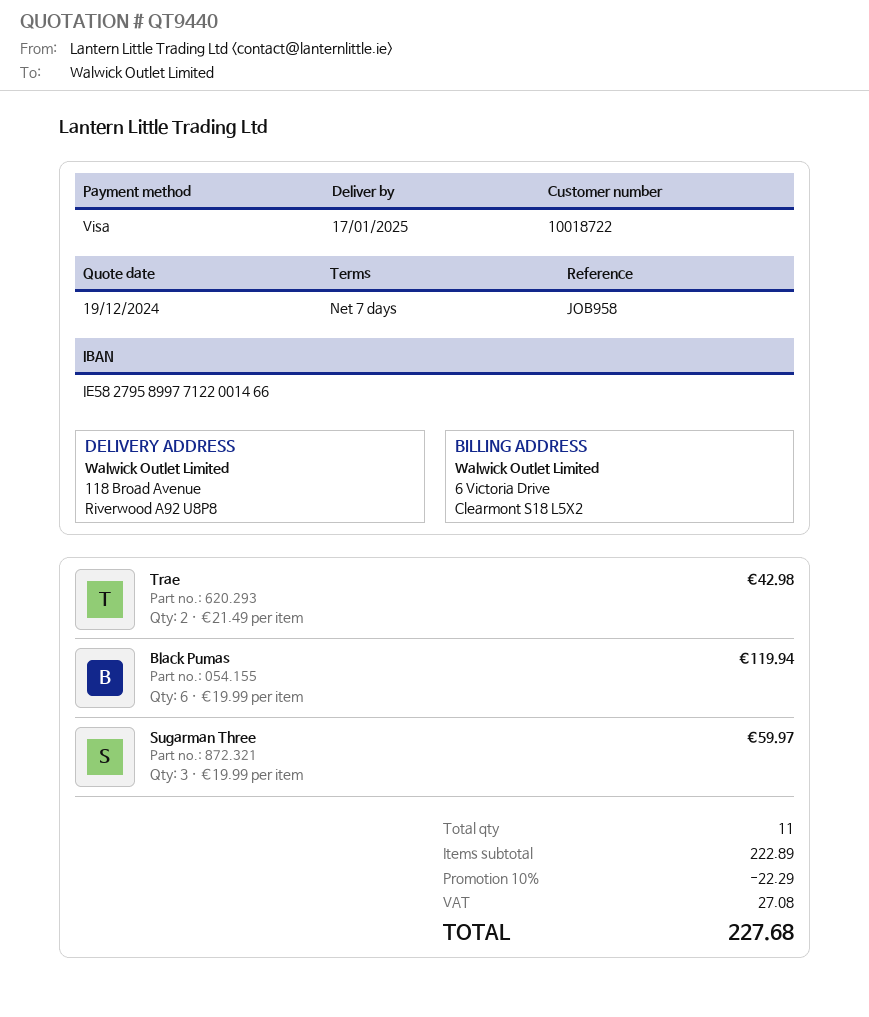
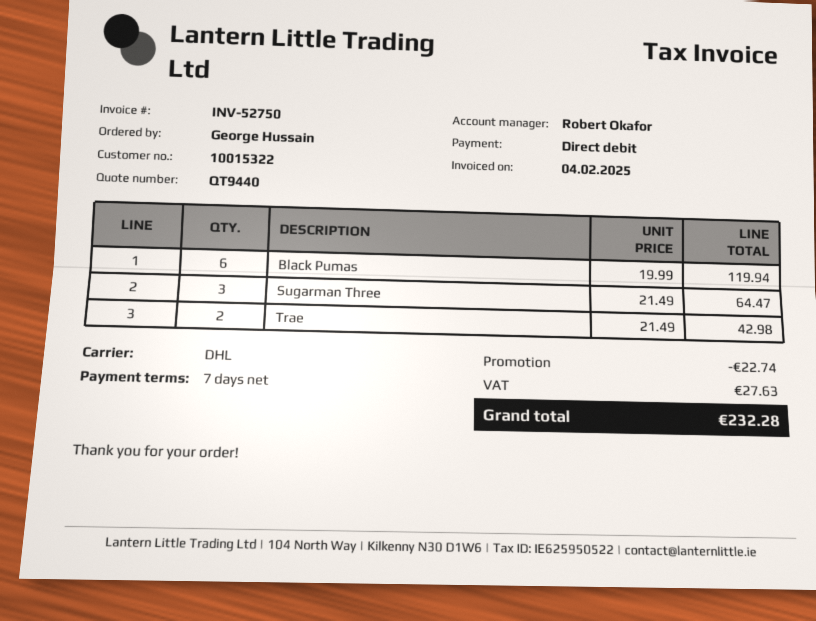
customer number: 10018722 -> 10015322
payment method: Visa -> direct debit
Sugarman Three: 3 x 19.99 = 59.97 -> 3 x 21.49 = 64.47
discount: 22.29 -> 22.74
tax: 27.08 -> 27.63
total: 227.68 -> 232.28

